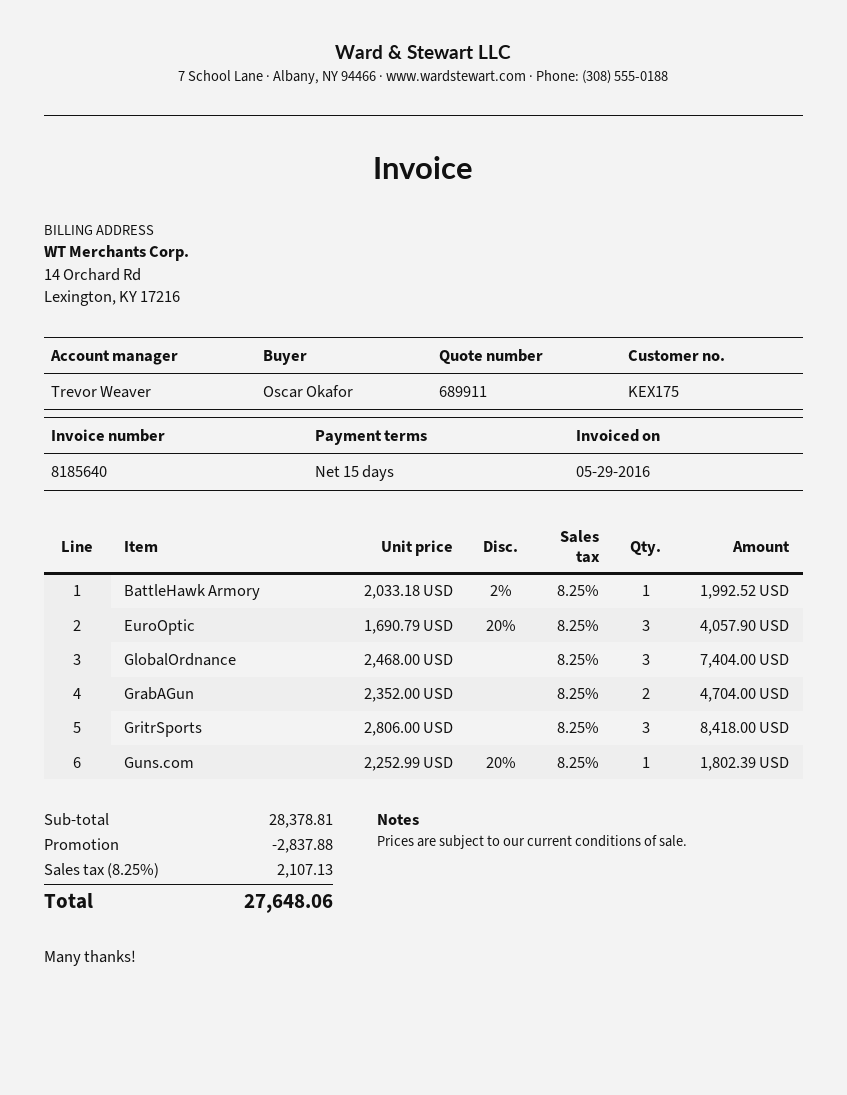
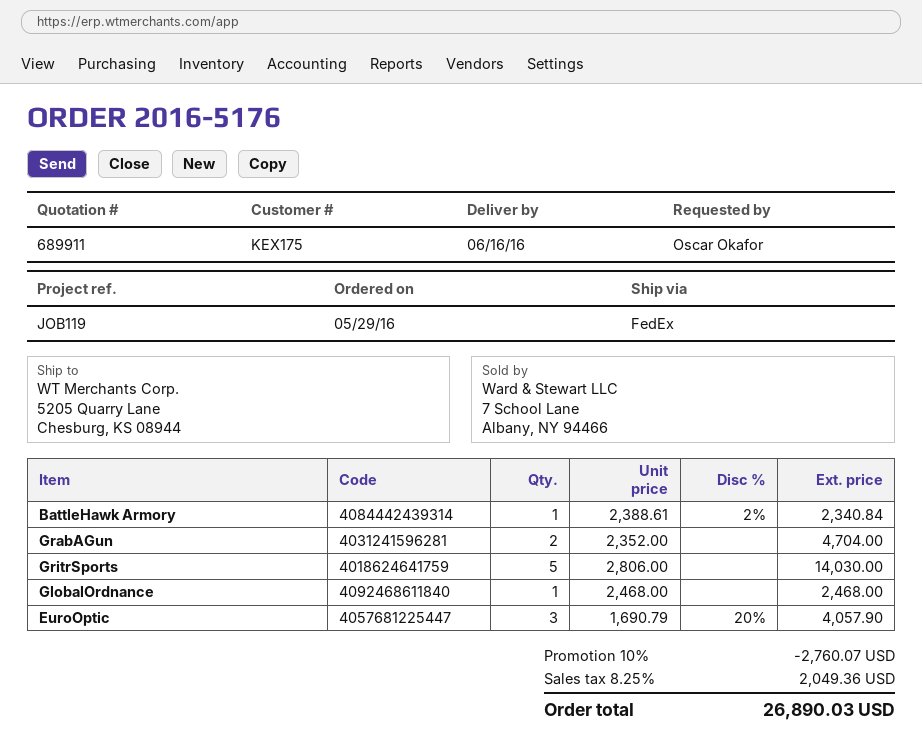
BattleHawk Armory: 1 x 2033.18 - 2% = 1992.52 -> 1 x 2388.61 - 2% = 2340.84
GlobalOrdnance: 3 x 2468.00 = 7404.00 -> 1 x 2468.00 = 2468.00
GritrSports: 3 x 2806.00 = 8418.00 -> 5 x 2806.00 = 14030.00
Guns.com: 1 x 2252.99 - 20% = 1802.39 -> none
discount: 2837.88 -> 2760.07
tax: 8.25% = 2107.13 -> 8.25% = 2049.36
total: 27648.06 -> 26890.03

